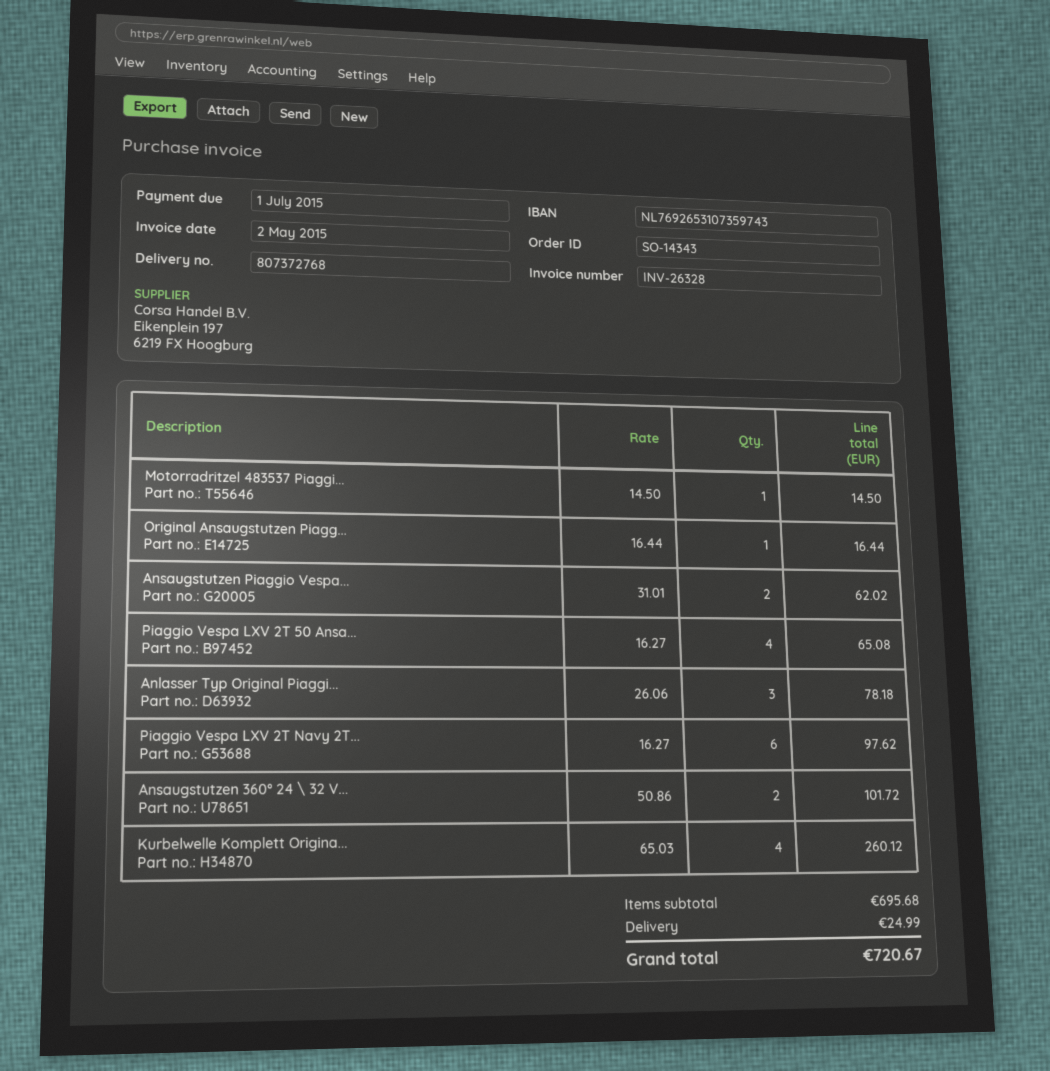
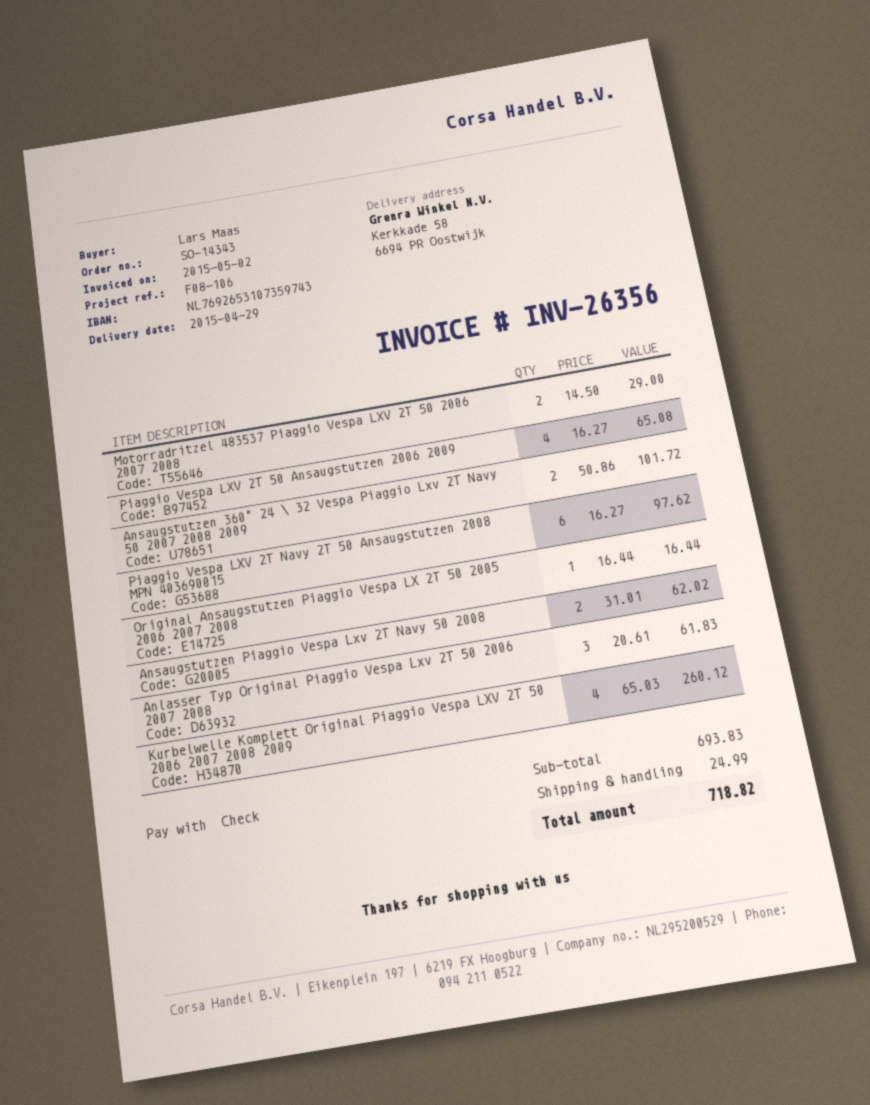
invoice number: INV-26328 -> INV-26356
Motorradritzel 483537 Piaggi...: 1 x 14.50 = 14.50 -> 2 x 14.50 = 29.00
Anlasser Typ Original Piaggi...: 3 x 26.06 = 78.18 -> 3 x 20.61 = 61.83
subtotal: 695.68 -> 693.83
total: 720.67 -> 718.82

